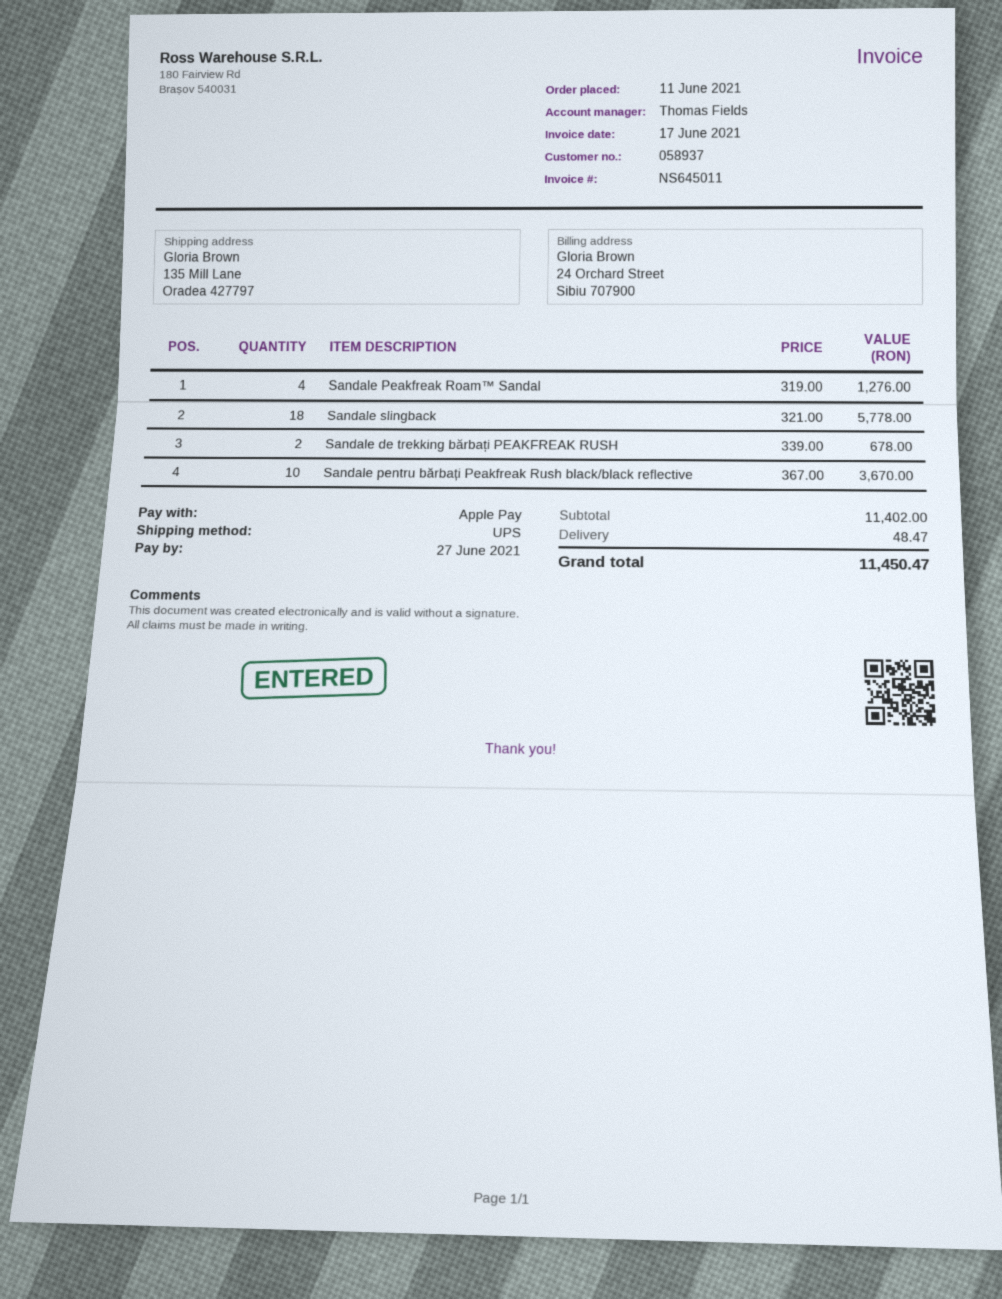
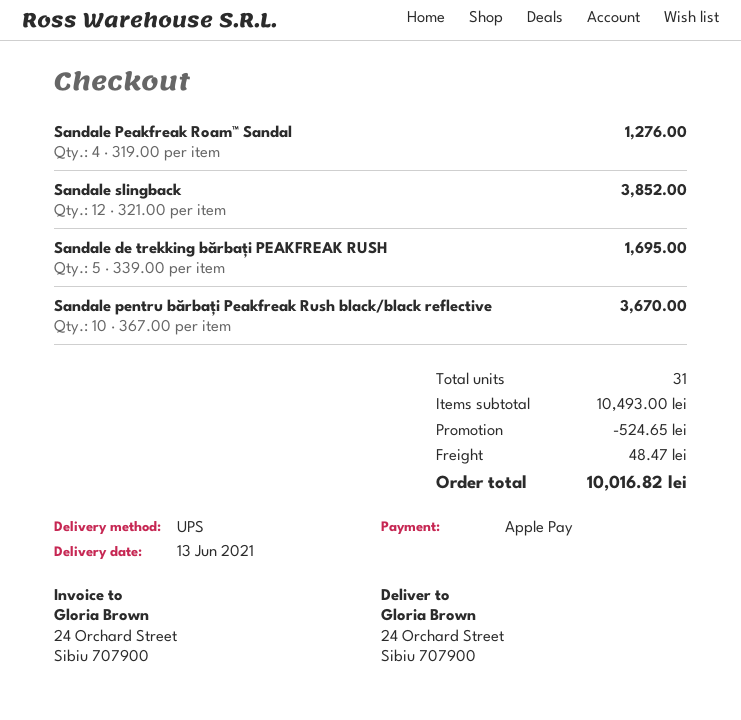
ship to: 135 Mill Lane, Oradea 427797 -> 24 Orchard Street, Sibiu 707900
Sandale slingback: 18 x 321.00 = 5778.00 -> 12 x 321.00 = 3852.00
Sandale de trekking bărbați PEAKFREAK RUSH: 2 x 339.00 = 678.00 -> 5 x 339.00 = 1695.00
subtotal: 11402.00 -> 10493.00
discount: none -> 524.65
total: 11450.47 -> 10016.82

